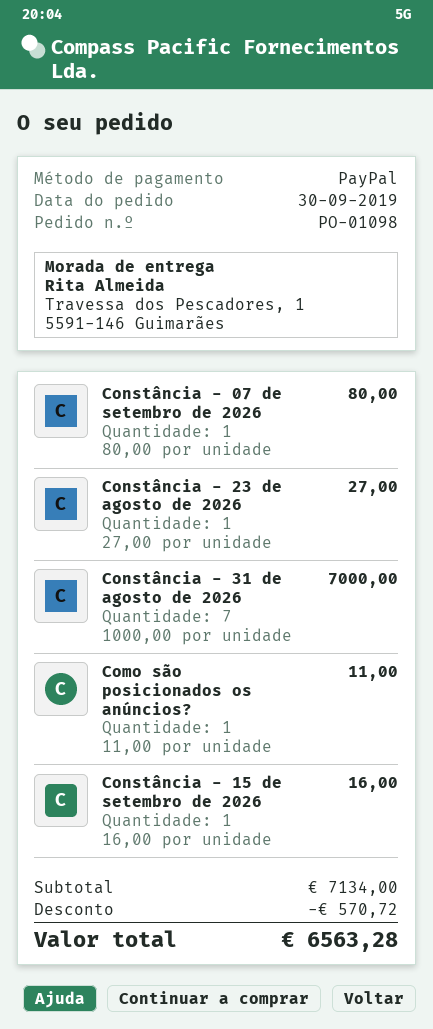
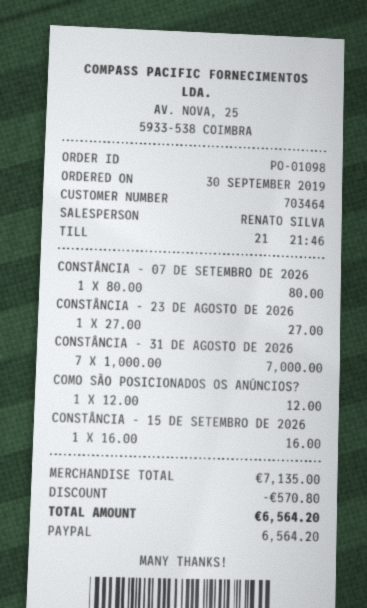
Como são posicionados os anúncios?: 1 x 11.00 = 11.00 -> 1 x 12.00 = 12.00
subtotal: 7134.00 -> 7135.00
discount: 570.72 -> 570.80
total: 6563.28 -> 6564.20

